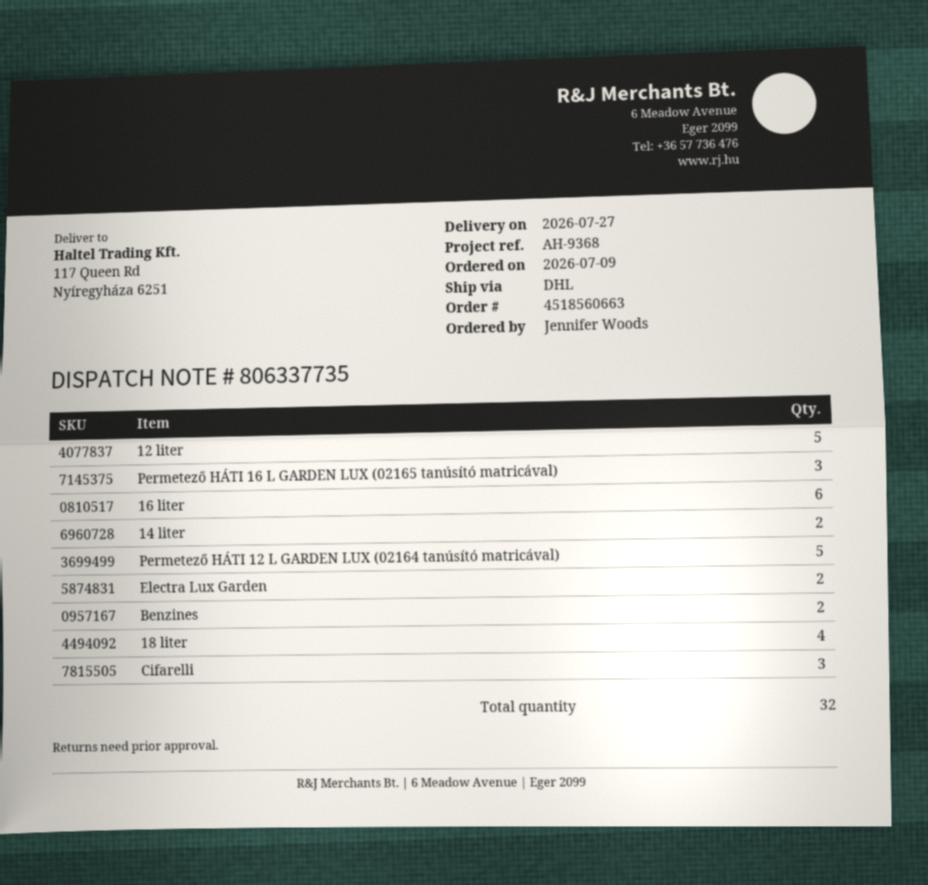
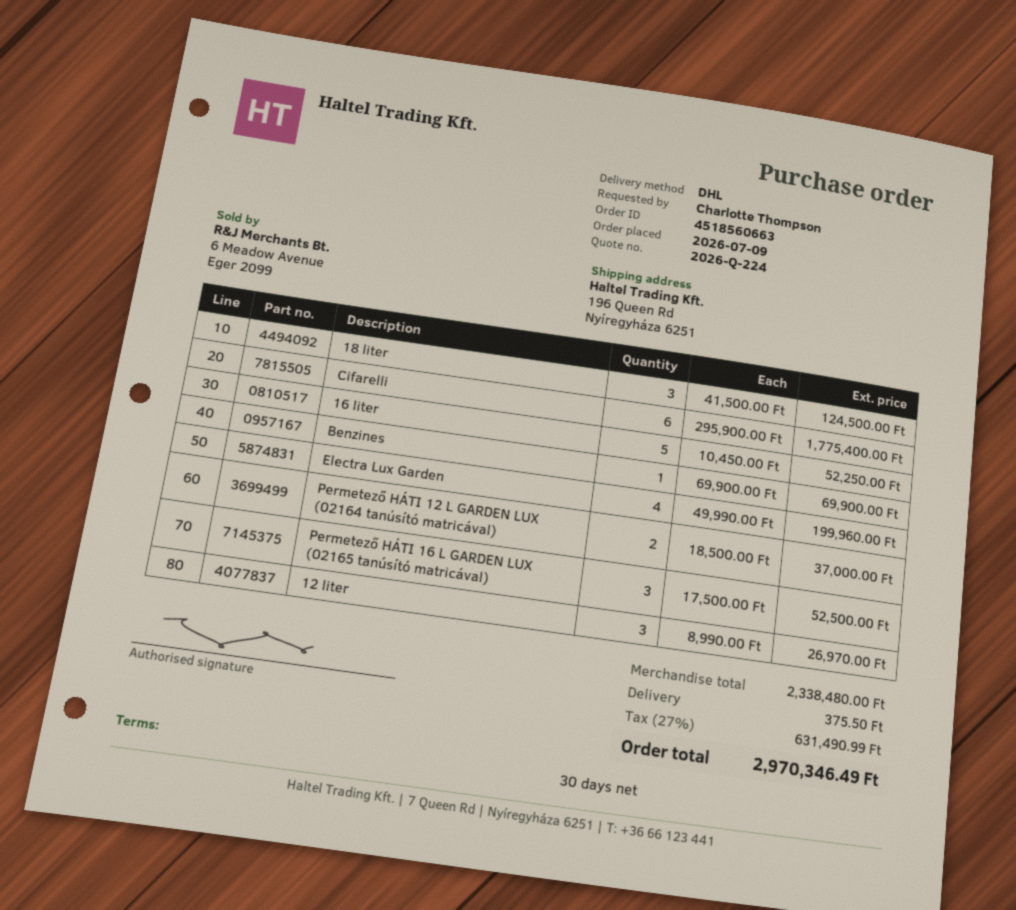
ordered by: Jennifer Woods -> Charlotte Thompson
ship to: 117 Queen Rd, Nyíregyháza 6251 -> 196 Queen Rd, Nyíregyháza 6251
12 liter: 5 -> 3
16 liter: 6 -> 5
14 liter: 2 -> none
Permetező HÁTI 12 L GARDEN LUX (02164 tanúsító matricával): 5 -> 2
Electra Lux Garden: 2 -> 4
Benzines: 2 -> 1
18 liter: 4 -> 3
Cifarelli: 3 -> 6

